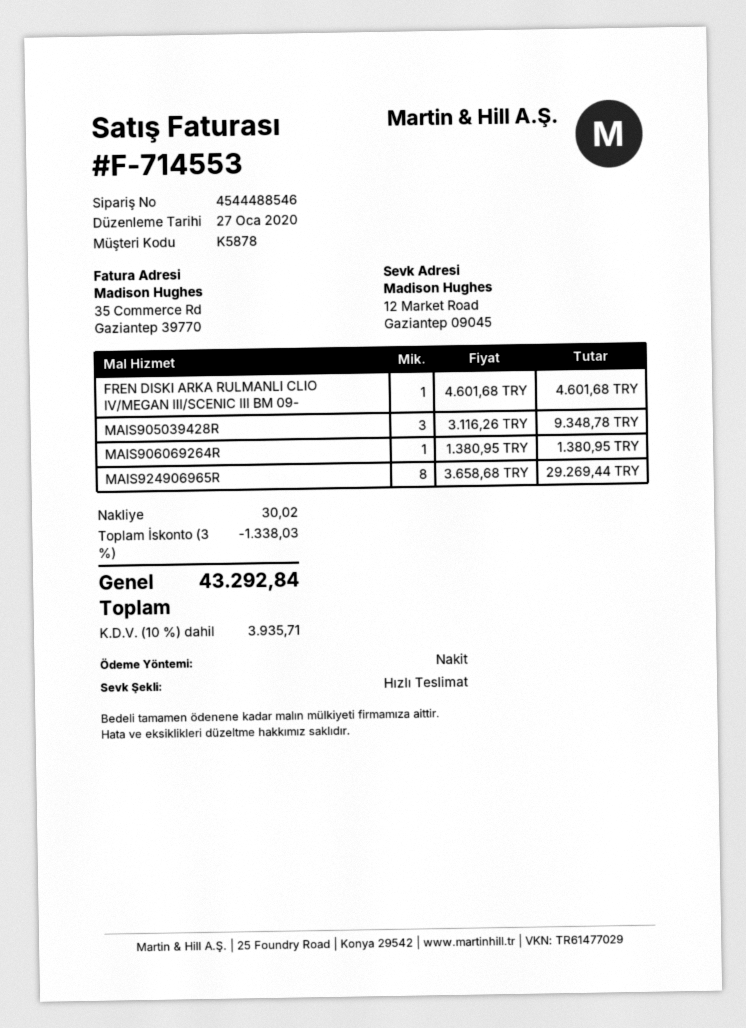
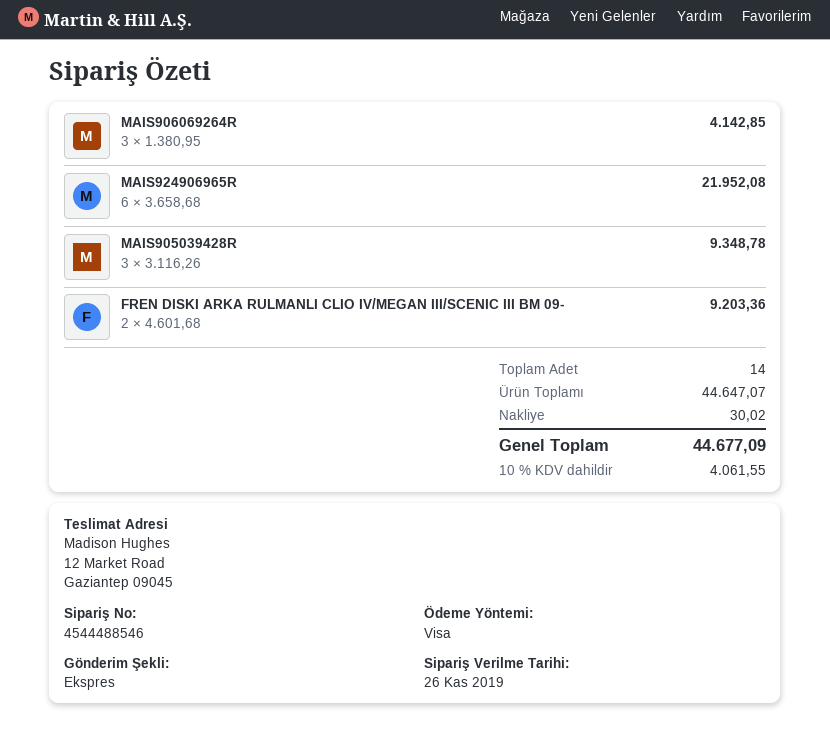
payment method: cash -> Visa
FREN DISKI ARKA RULMANLI CLIO IV/MEGAN III/SCENIC III BM 09-: 1 x 4601.68 = 4601.68 -> 2 x 4601.68 = 9203.36
MAIS906069264R: 1 x 1380.95 = 1380.95 -> 3 x 1380.95 = 4142.85
MAIS924906965R: 8 x 3658.68 = 29269.44 -> 6 x 3658.68 = 21952.08
discount: 3% = 1338.03 -> none
tax: 10% = 3935.71 -> 10% = 4061.55
total: 43292.84 -> 44677.09

